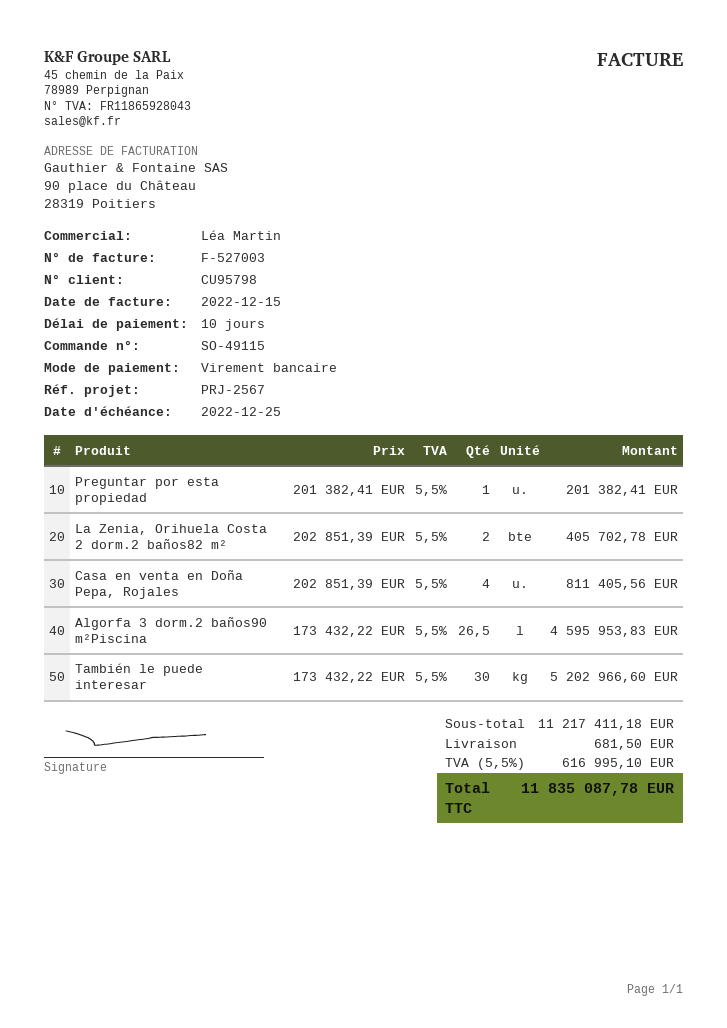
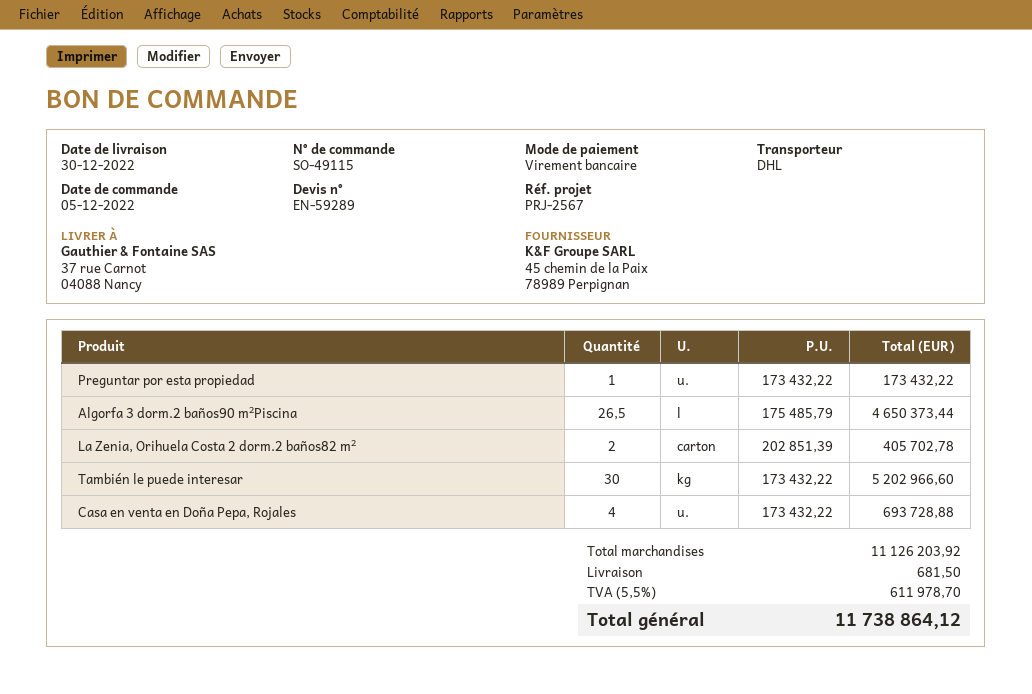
Preguntar por esta propiedad: 1 x 201382.41 = 201382.41 -> 1 x 173432.22 = 173432.22
Casa en venta en Doña Pepa, Rojales: 4 x 202851.39 = 811405.56 -> 4 x 173432.22 = 693728.88
Algorfa 3 dorm.2 baños90 m²Piscina: 26.5 x 173432.22 = 4595953.83 -> 26.5 x 175485.79 = 4650373.44
subtotal: 11217411.18 -> 11126203.92
tax: 5.5% = 616995.10 -> 5.5% = 611978.70
total: 11835087.78 -> 11738864.12

